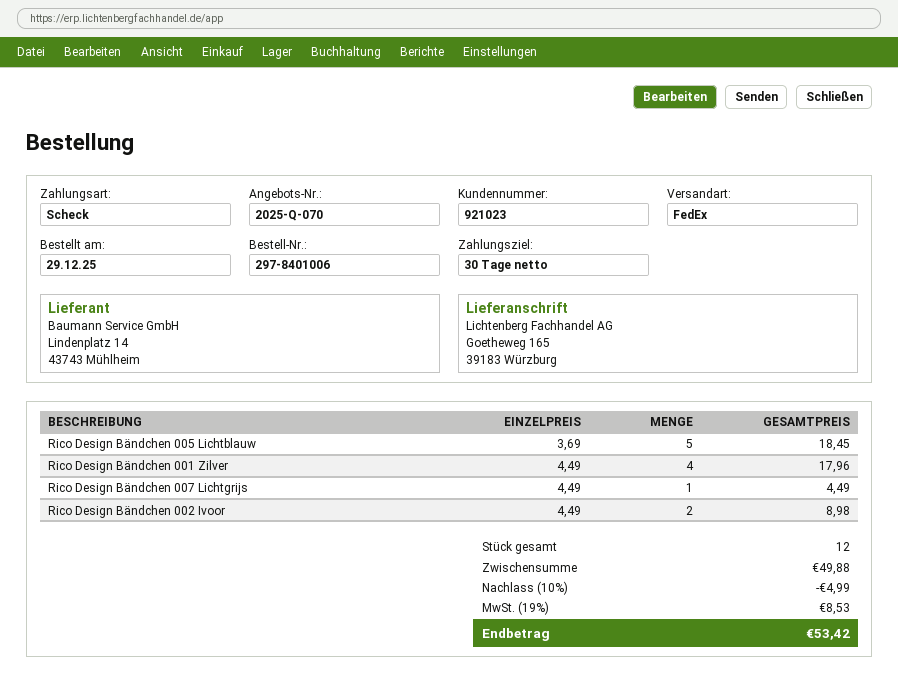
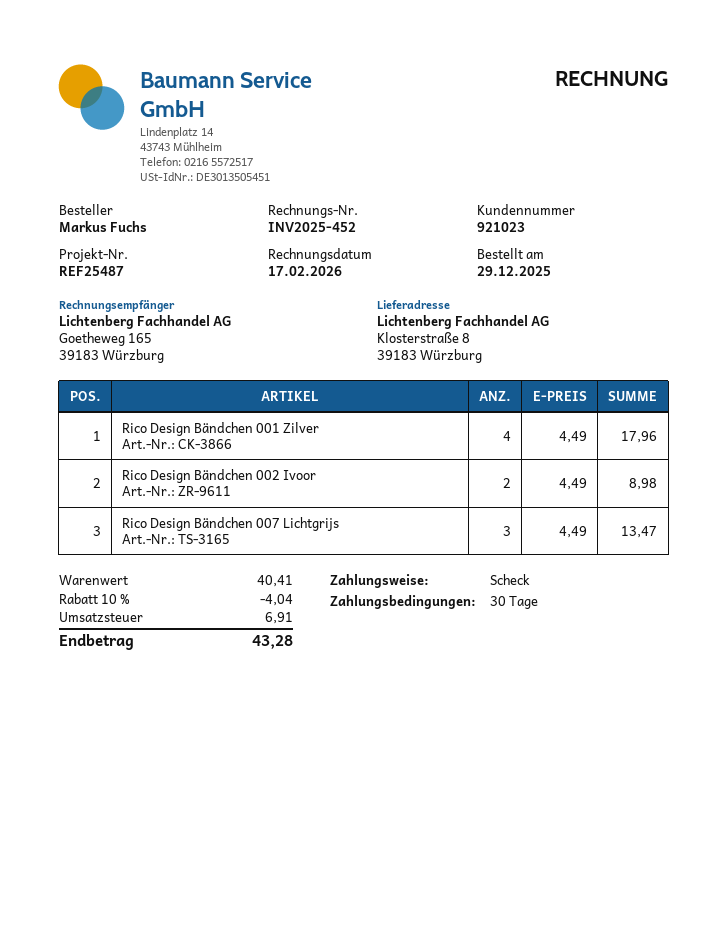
ship to: Goetheweg 165, 39183 Würzburg -> Klosterstraße 8, 39183 Würzburg
Rico Design Bändchen 005 Lichtblauw: 5 x 3.69 = 18.45 -> none
Rico Design Bändchen 007 Lichtgrijs: 1 x 4.49 = 4.49 -> 3 x 4.49 = 13.47
subtotal: 49.88 -> 40.41
discount: 10% = 4.99 -> 10% = 4.04
tax: 8.53 -> 6.91
total: 53.42 -> 43.28

